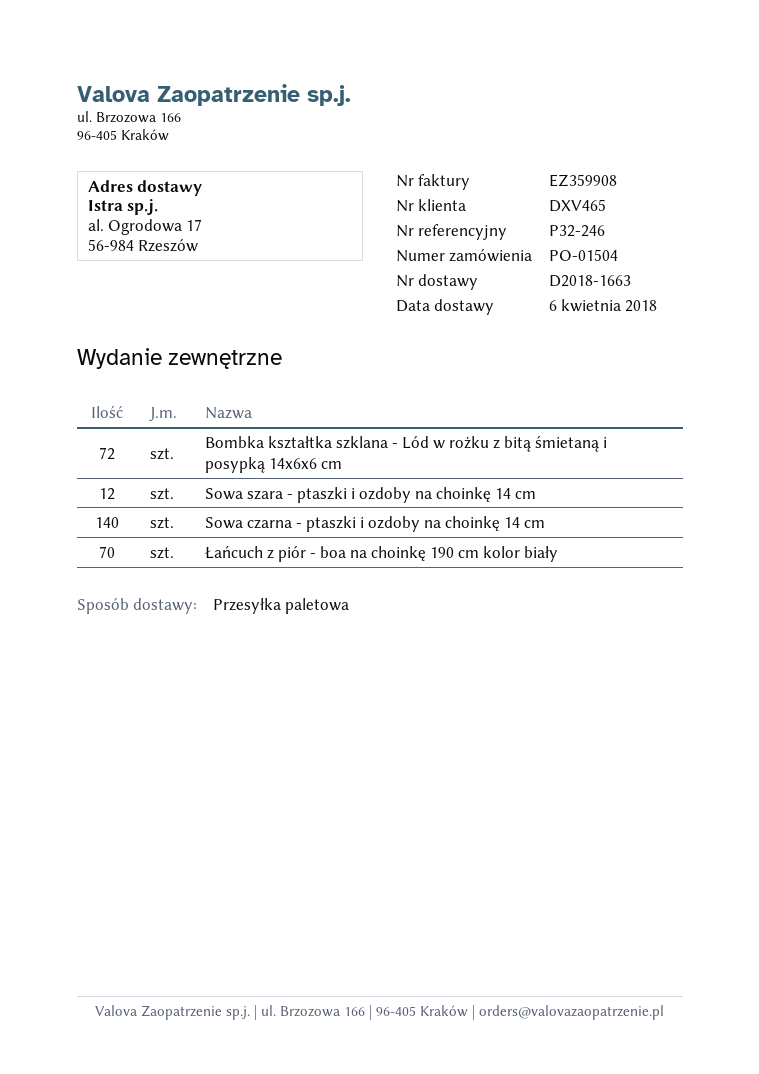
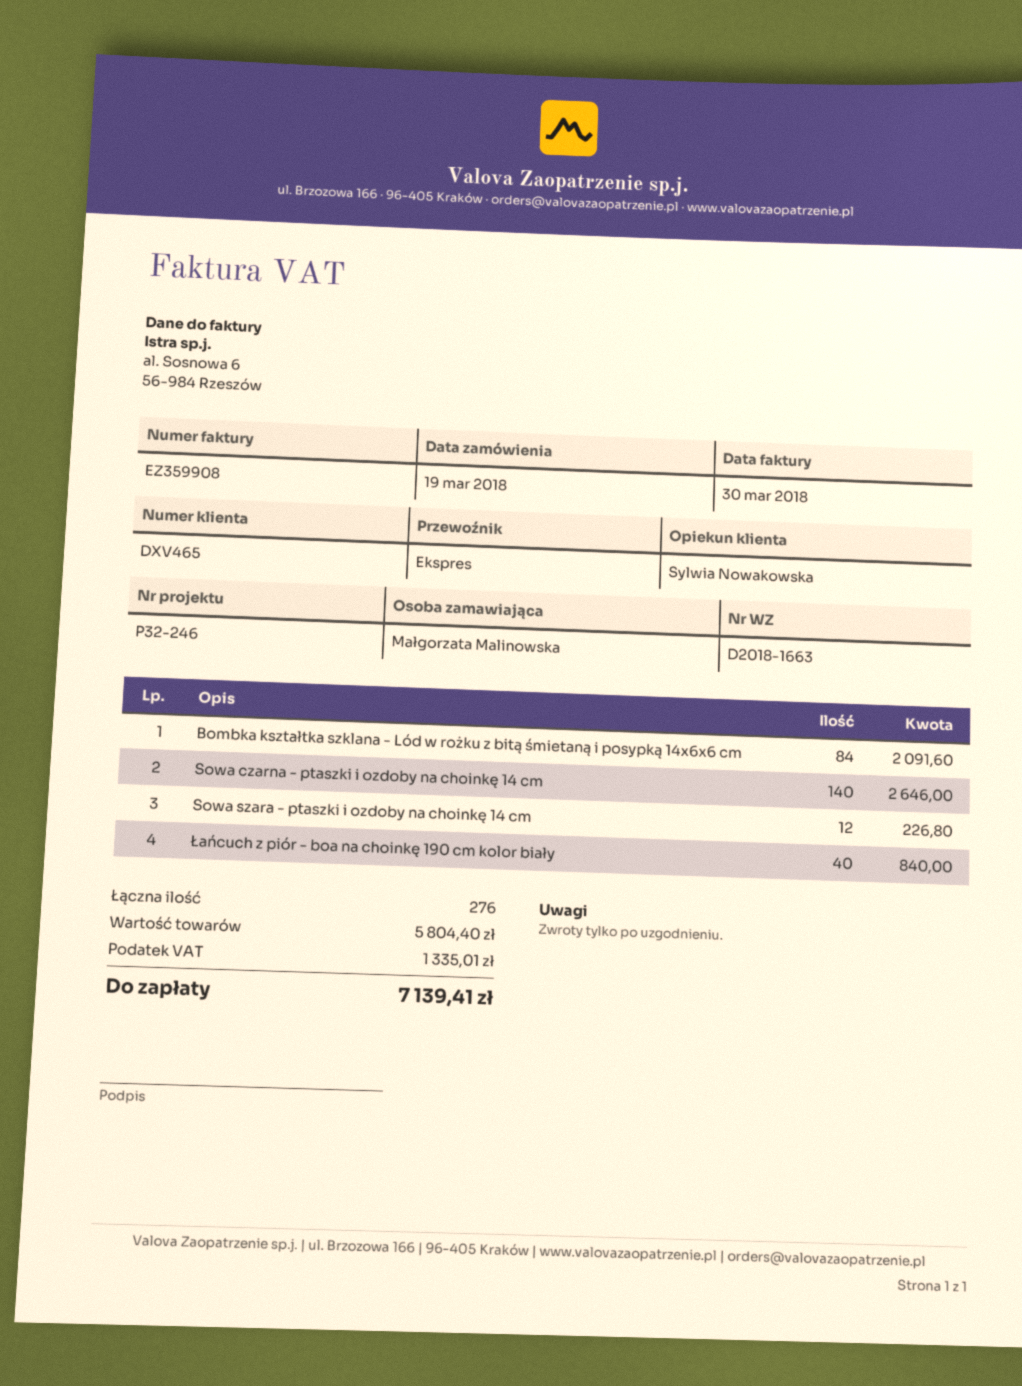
shipping method: pallet freight -> express
Bombka kształtka szklana - Lód w rożku z bitą śmietaną i posypką 14x6x6 cm: 72 -> 84
Łańcuch z piór - boa na choinkę 190 cm kolor biały: 70 -> 40

